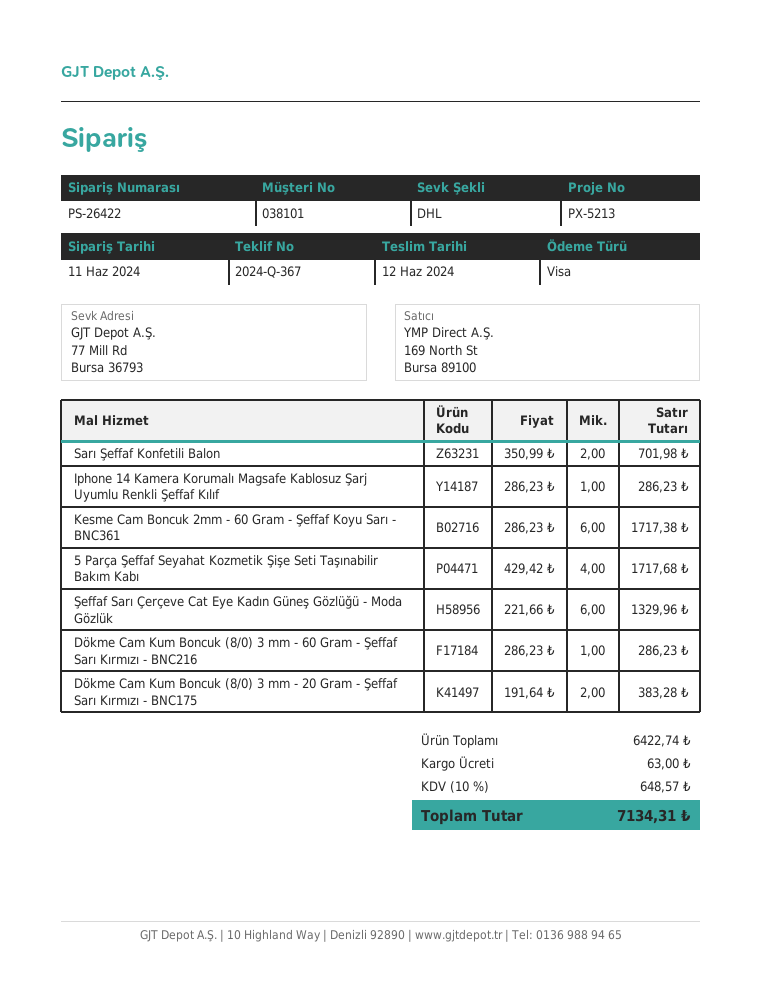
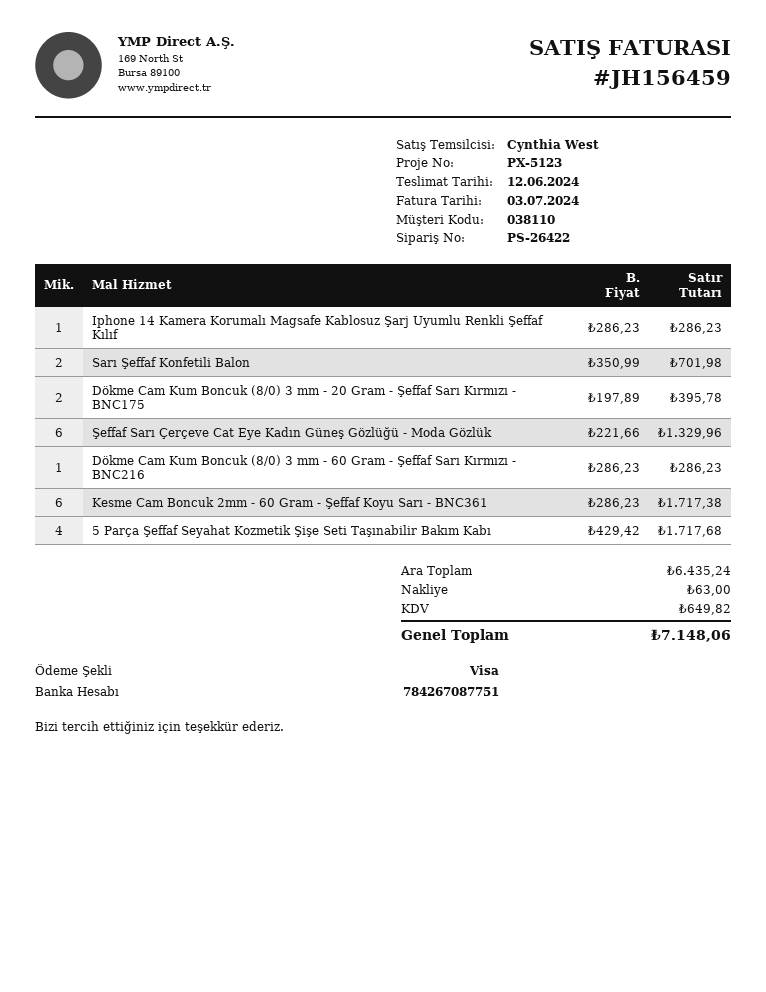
customer number: 038101 -> 038110
reference: PX-5213 -> PX-5123
Dökme Cam Kum Boncuk (8/0) 3 mm - 20 Gram - Şeffaf Sarı Kırmızı - BNC175: 2 x 191.64 = 383.28 -> 2 x 197.89 = 395.78
subtotal: 6422.74 -> 6435.24
tax: 648.57 -> 649.82
total: 7134.31 -> 7148.06

